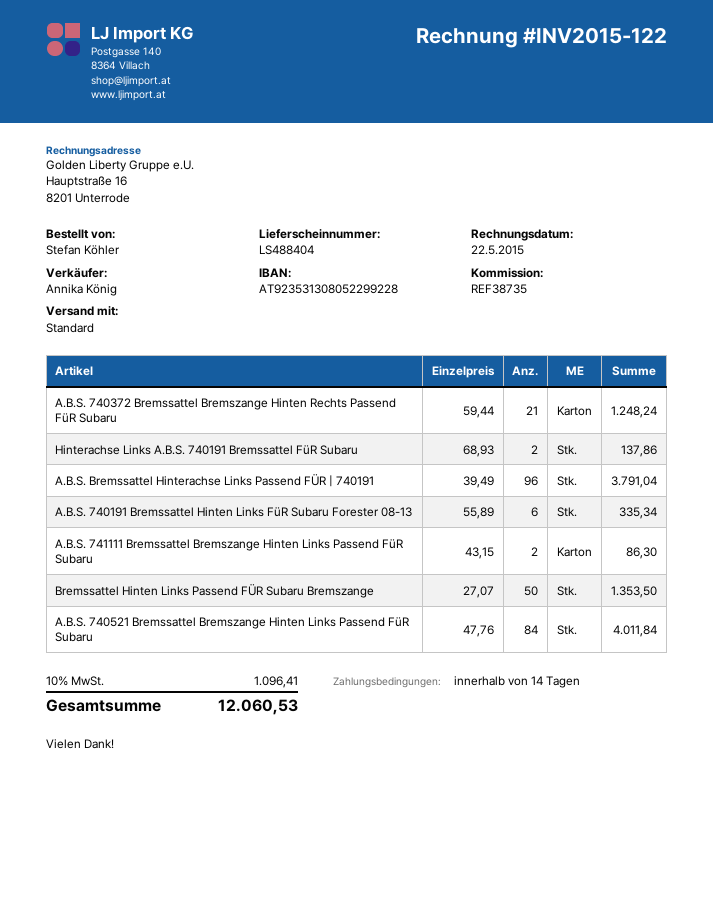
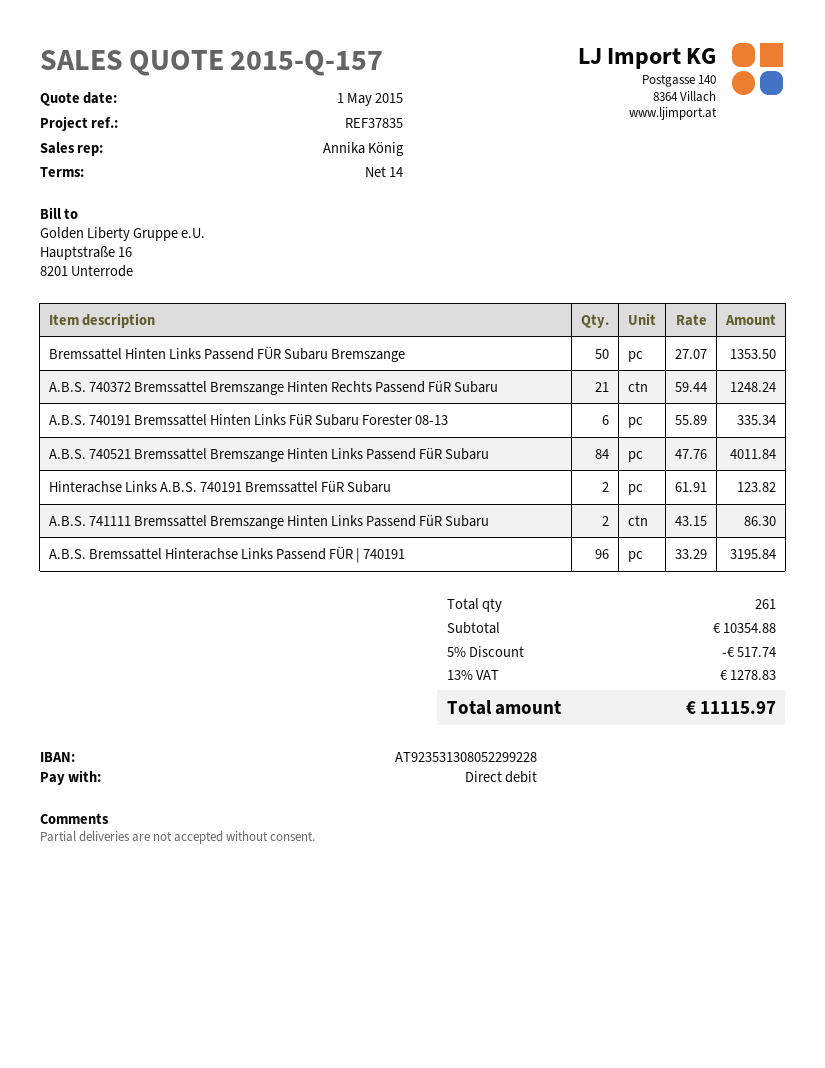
reference: REF38735 -> REF37835
Hinterachse Links A.B.S. 740191 Bremssattel FüR Subaru: 2 x 68.93 = 137.86 -> 2 x 61.91 = 123.82
A.B.S. Bremssattel Hinterachse Links Passend FÜR | 740191: 96 x 39.49 = 3791.04 -> 96 x 33.29 = 3195.84
discount: none -> 5% = 517.74
tax: 10% = 1096.41 -> 13% = 1278.83
total: 12060.53 -> 11115.97

